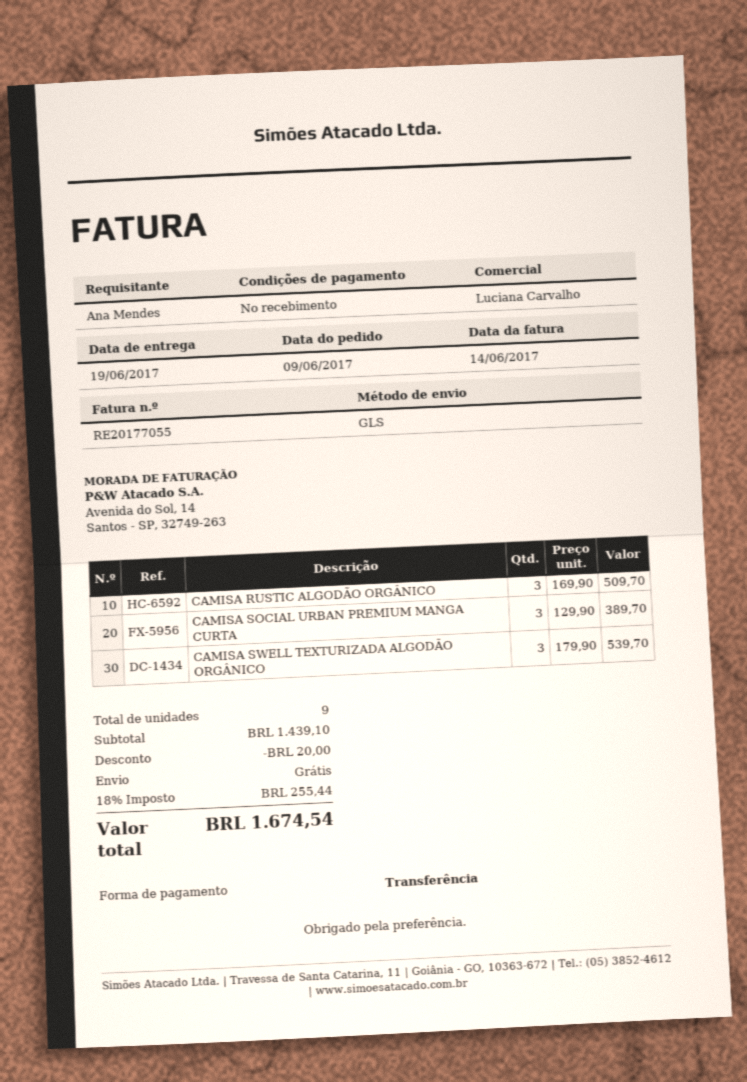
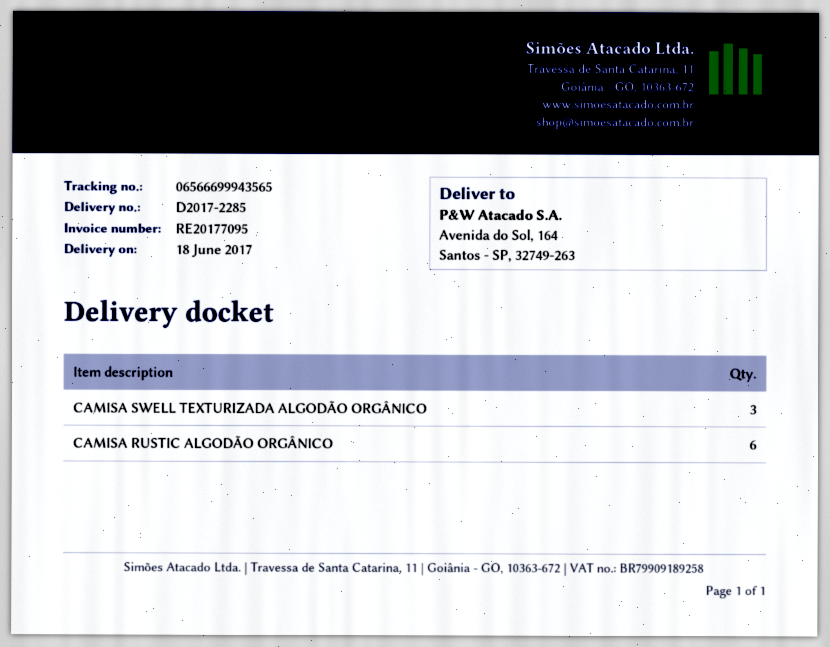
delivery date: 2017-06-19 -> 2017-06-18
invoice number: RE20177055 -> RE20177095
CAMISA RUSTIC ALGODÃO ORGÂNICO: 3 -> 6
CAMISA SOCIAL URBAN PREMIUM MANGA CURTA: 3 -> none

